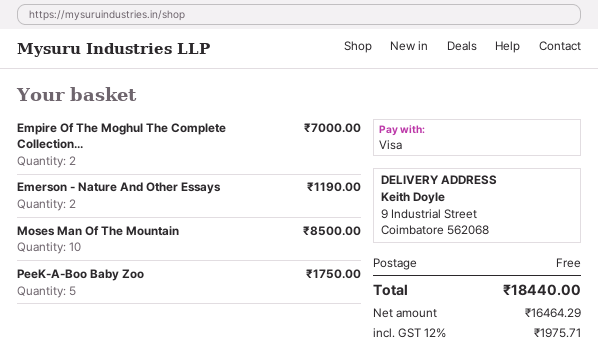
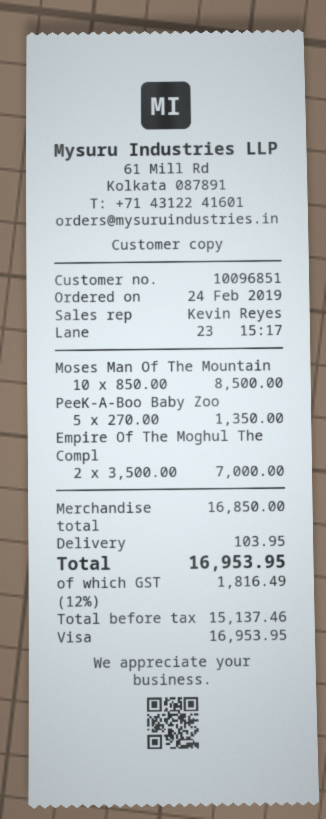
Emerson - Nature And Other Essays: 2 for 1190.00 -> none
PeeK-A-Boo Baby Zoo: 5 for 1750.00 -> 5 for 1350.00
shipping: 0.00 -> 103.95
net: 16464.29 -> 15137.46
tax: 12% = 1975.71 -> 12% = 1816.49
total: 18440.00 -> 16953.95

